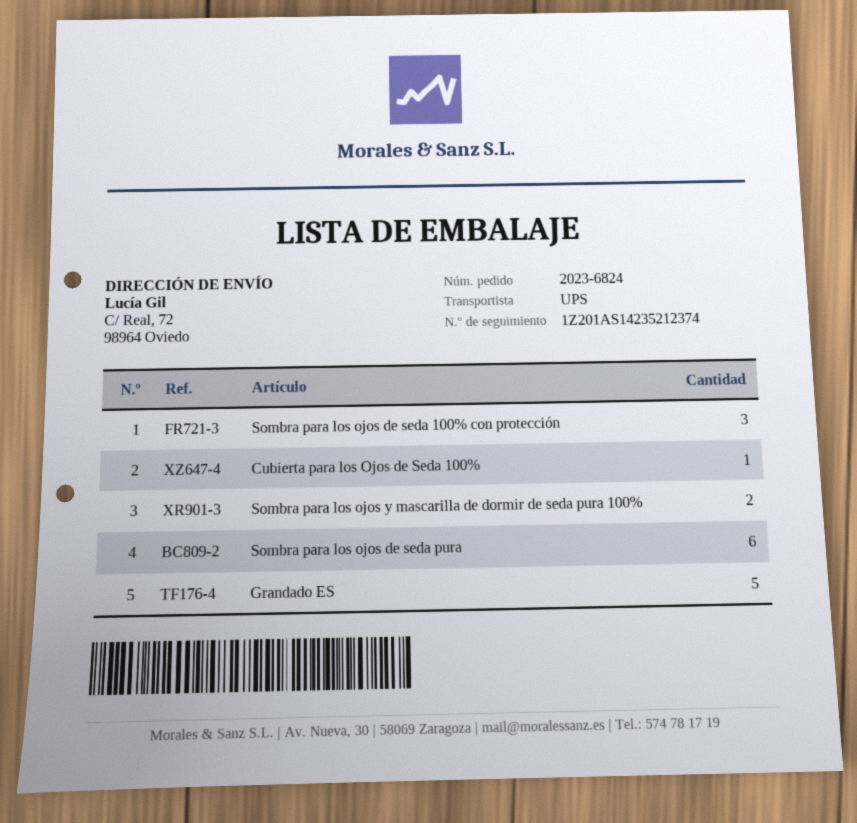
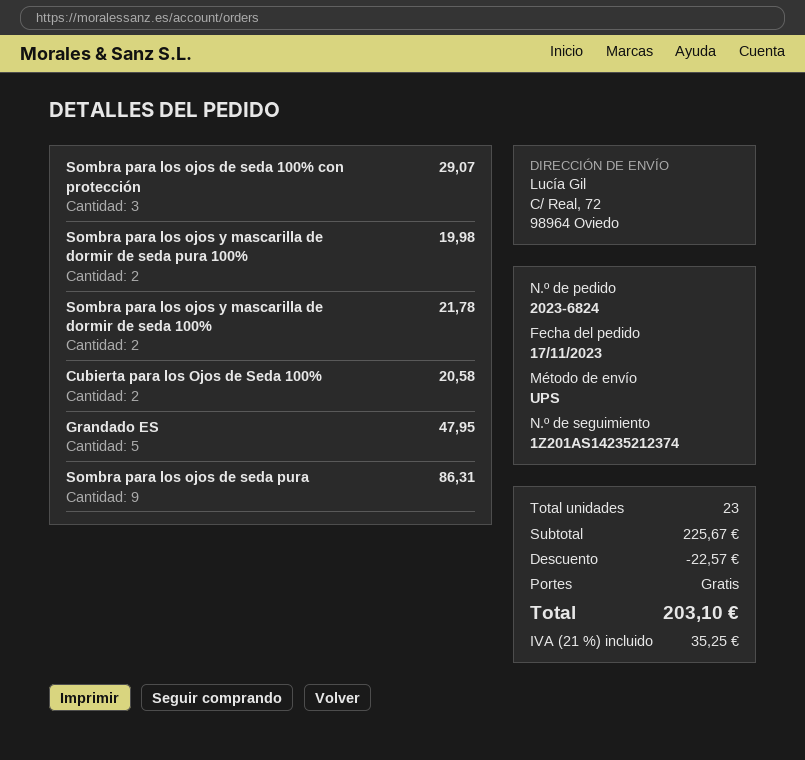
Cubierta para los Ojos de Seda 100%: 1 -> 2
Sombra para los ojos de seda pura: 6 -> 9
Sombra para los ojos y mascarilla de dormir de seda 100%: none -> 2

